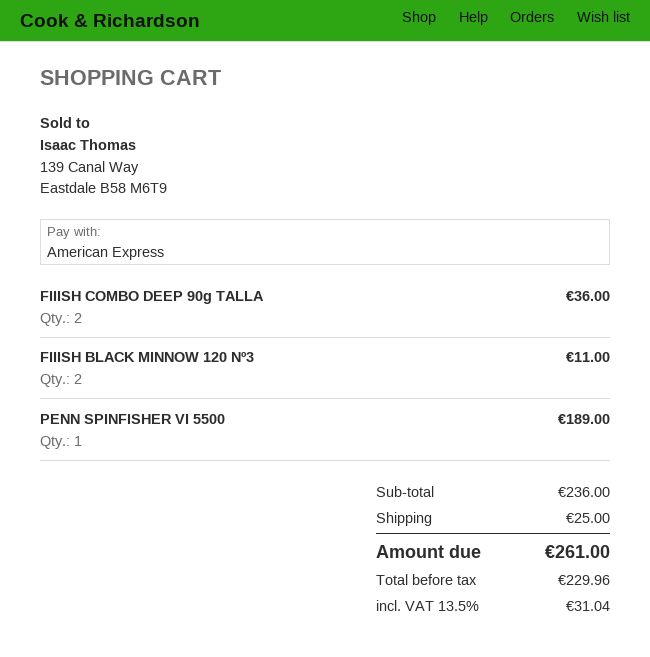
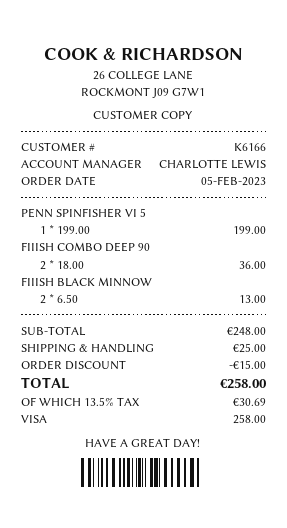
payment method: American Express -> Visa
FIIISH BLACK MINNOW 120 Nº3: 2 for 11.00 -> 2 for 13.00
PENN SPINFISHER VI 5500: 1 for 189.00 -> 1 for 199.00
subtotal: 236.00 -> 248.00
discount: none -> 15.00
tax: 13.5% = 31.04 -> 13.5% = 30.69
total: 261.00 -> 258.00

